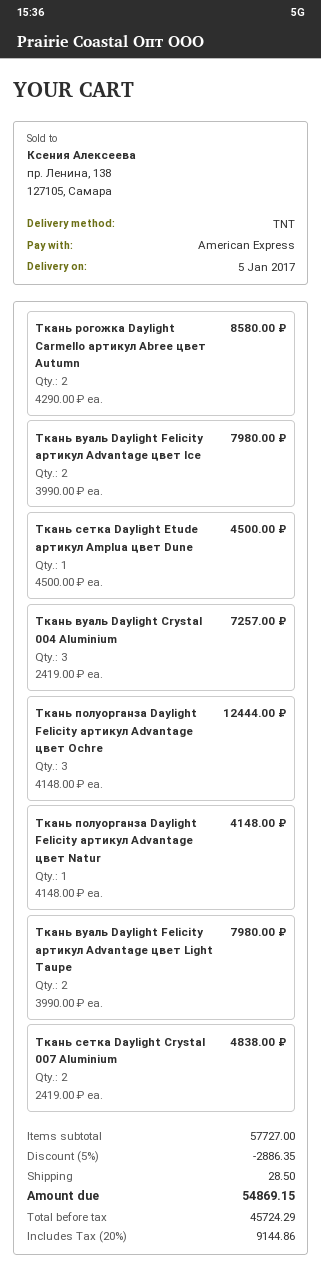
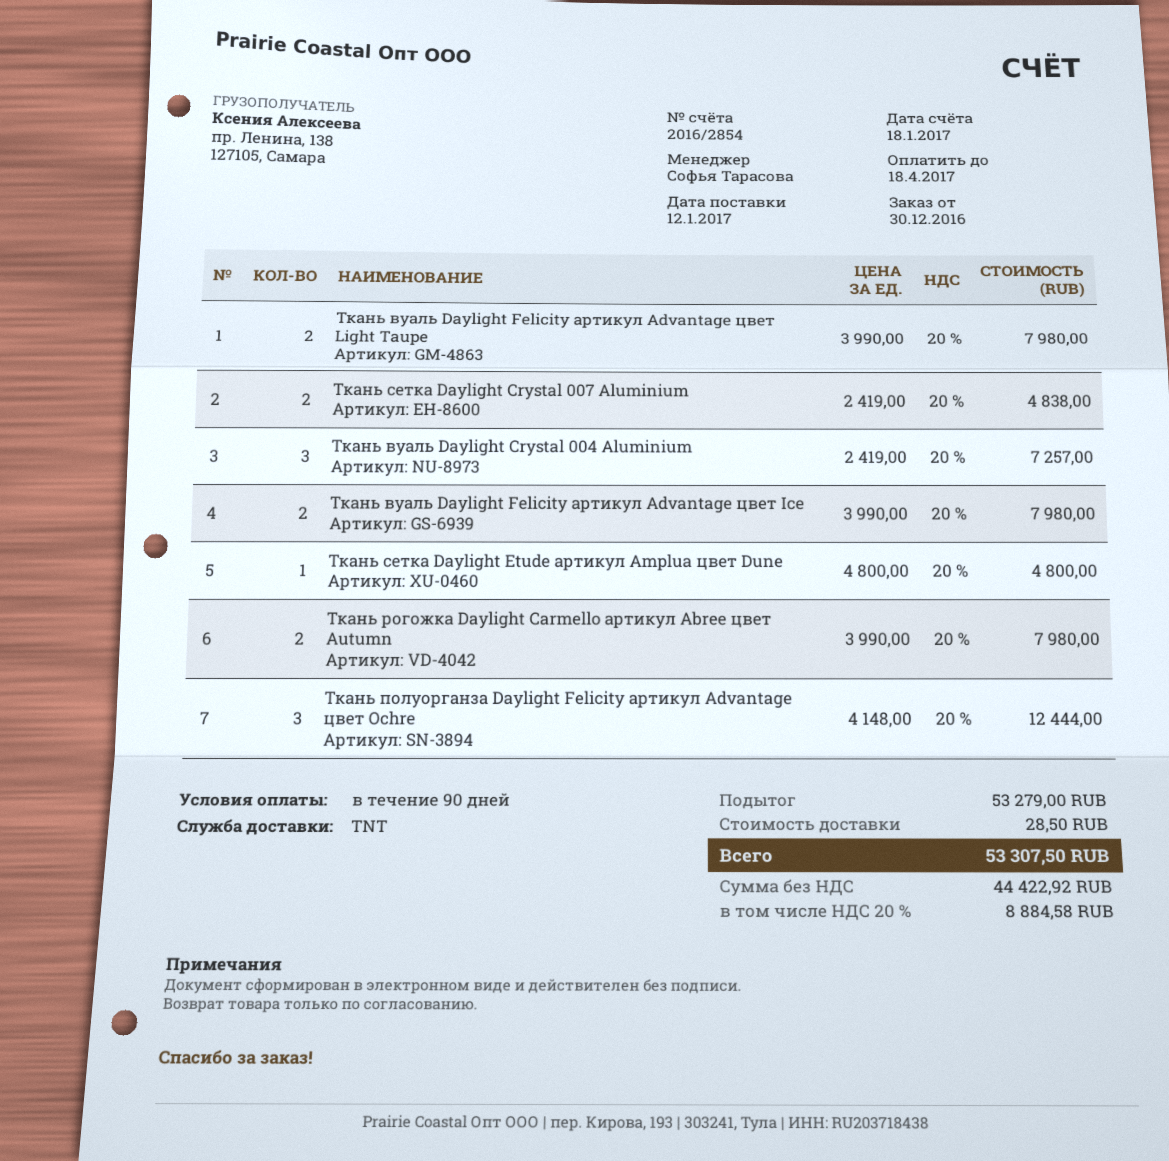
delivery date: 2017-01-05 -> 2017-01-12
Ткань рогожка Daylight Carmello артикул Abree цвет Autumn: 2 x 4290.00 = 8580.00 -> 2 x 3990.00 = 7980.00
Ткань сетка Daylight Etude артикул Amplua цвет Dune: 1 x 4500.00 = 4500.00 -> 1 x 4800.00 = 4800.00
Ткань полуорганза Daylight Felicity артикул Advantage цвет Natur: 1 x 4148.00 = 4148.00 -> none
subtotal: 57727.00 -> 53279.00
discount: 5% = 2886.35 -> none
net: 45724.29 -> 44422.92
tax: 20% = 9144.86 -> 20% = 8884.58
total: 54869.15 -> 53307.50

